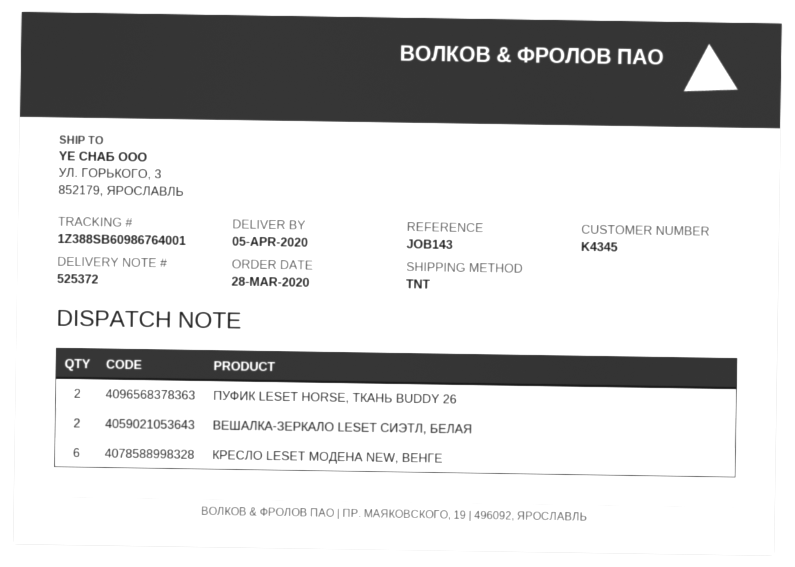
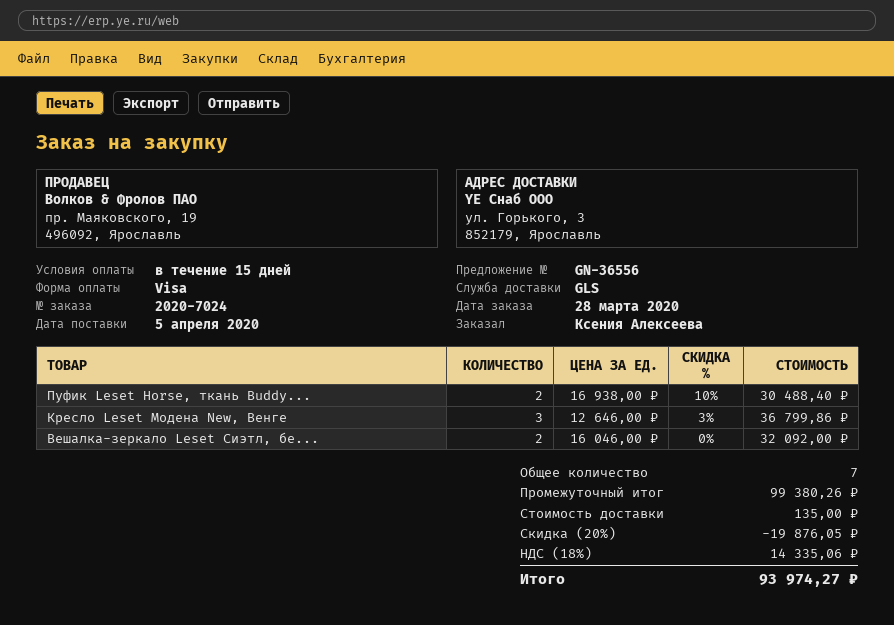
shipping method: TNT -> GLS
КРЕСЛО LESET МОДЕНА NEW, ВЕНГЕ: 6 -> 3

